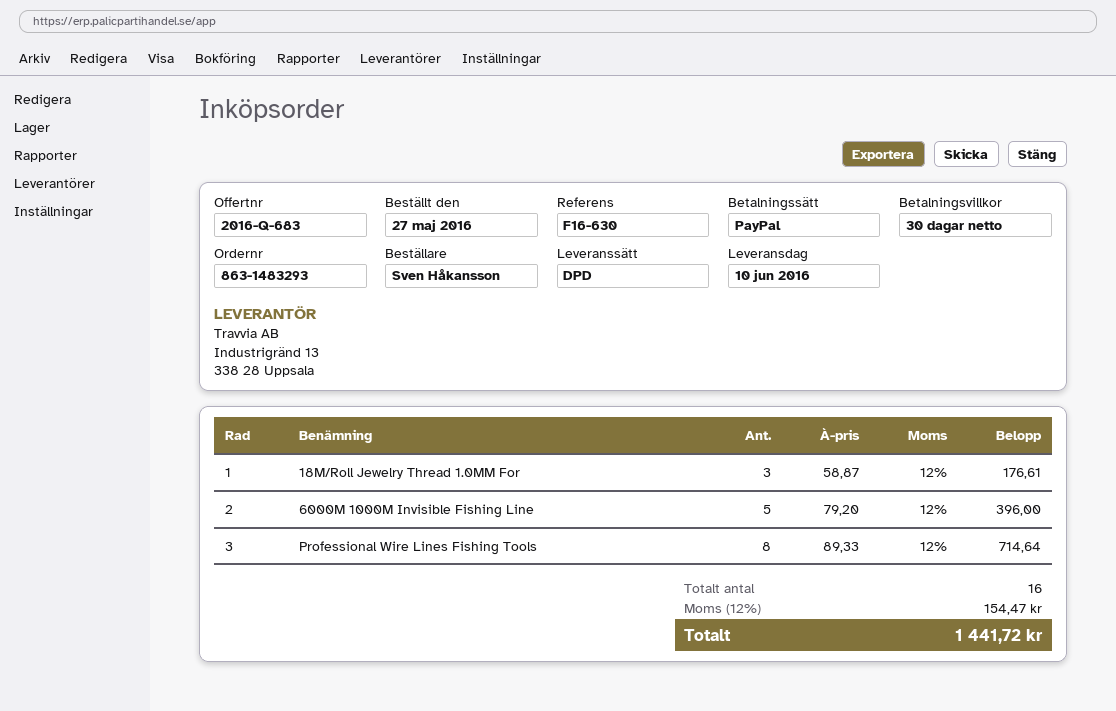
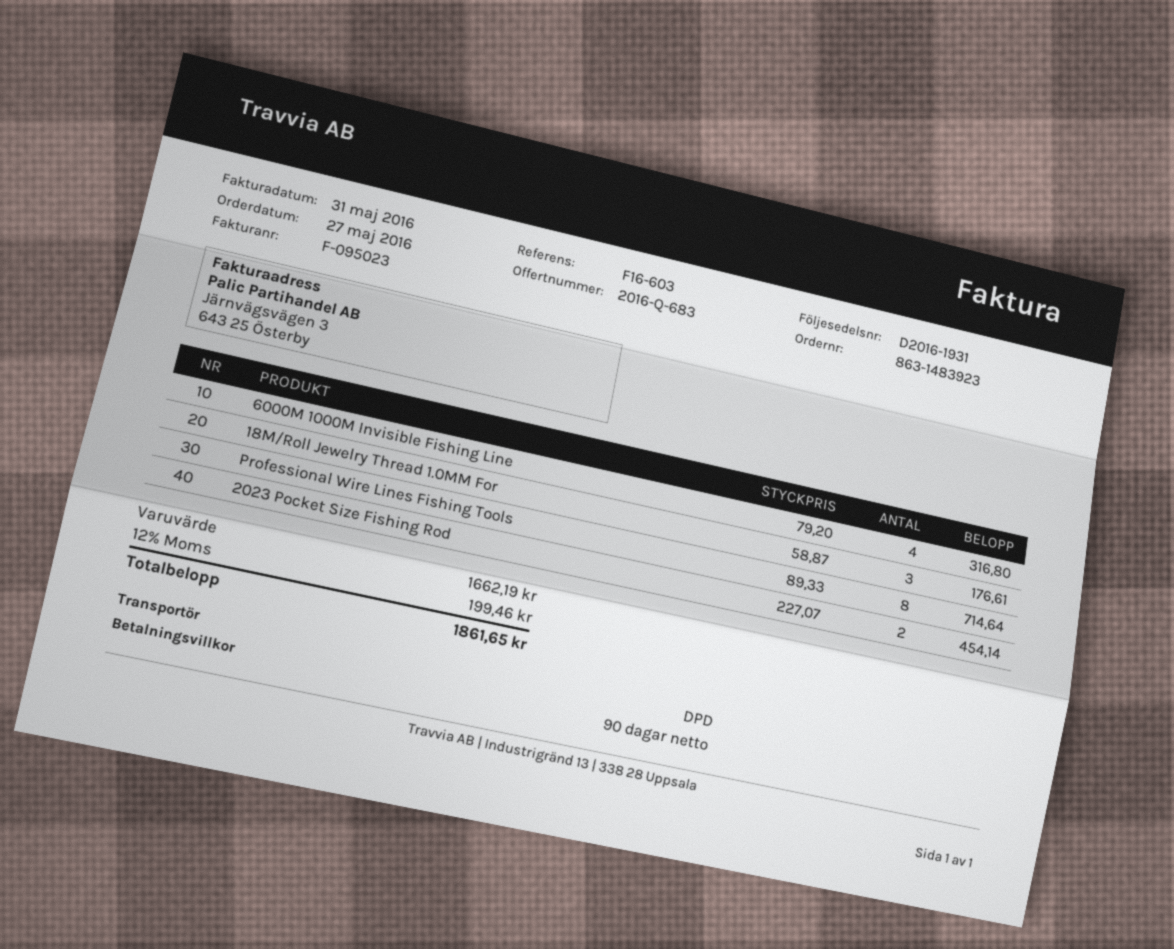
order number: 863-1483293 -> 863-1483923
payment terms: 30 days -> 90 days
reference: F16-630 -> F16-603
6000M 1000M Invisible Fishing Line: 5 x 79.20 = 396.00 -> 4 x 79.20 = 316.80
2023 Pocket Size Fishing Rod: none -> 2 x 227.07 = 454.14
tax: 12% = 154.47 -> 12% = 199.46
total: 1441.72 -> 1861.65

